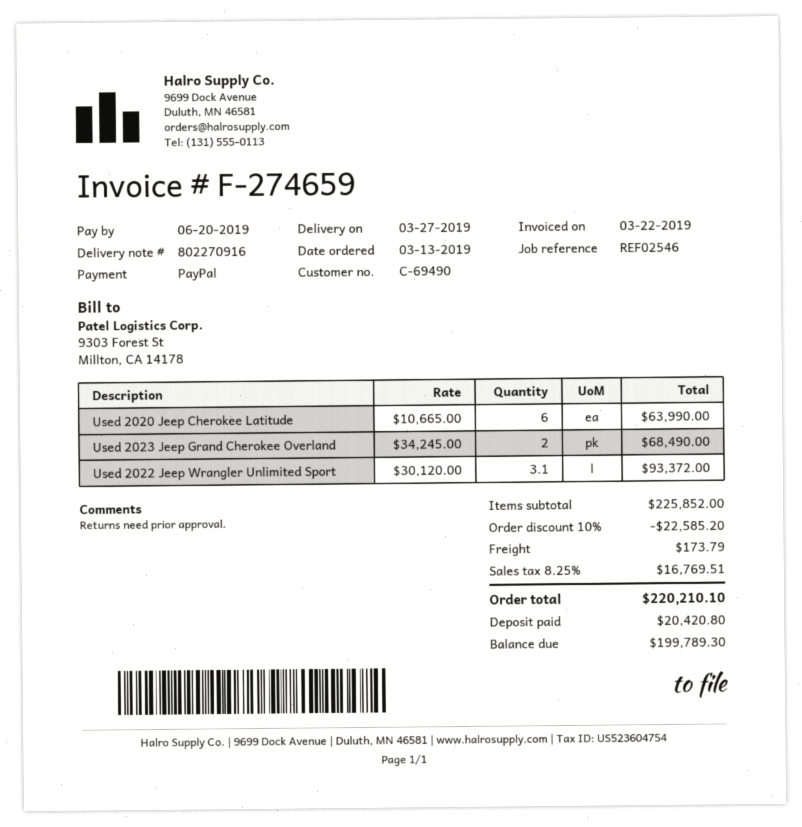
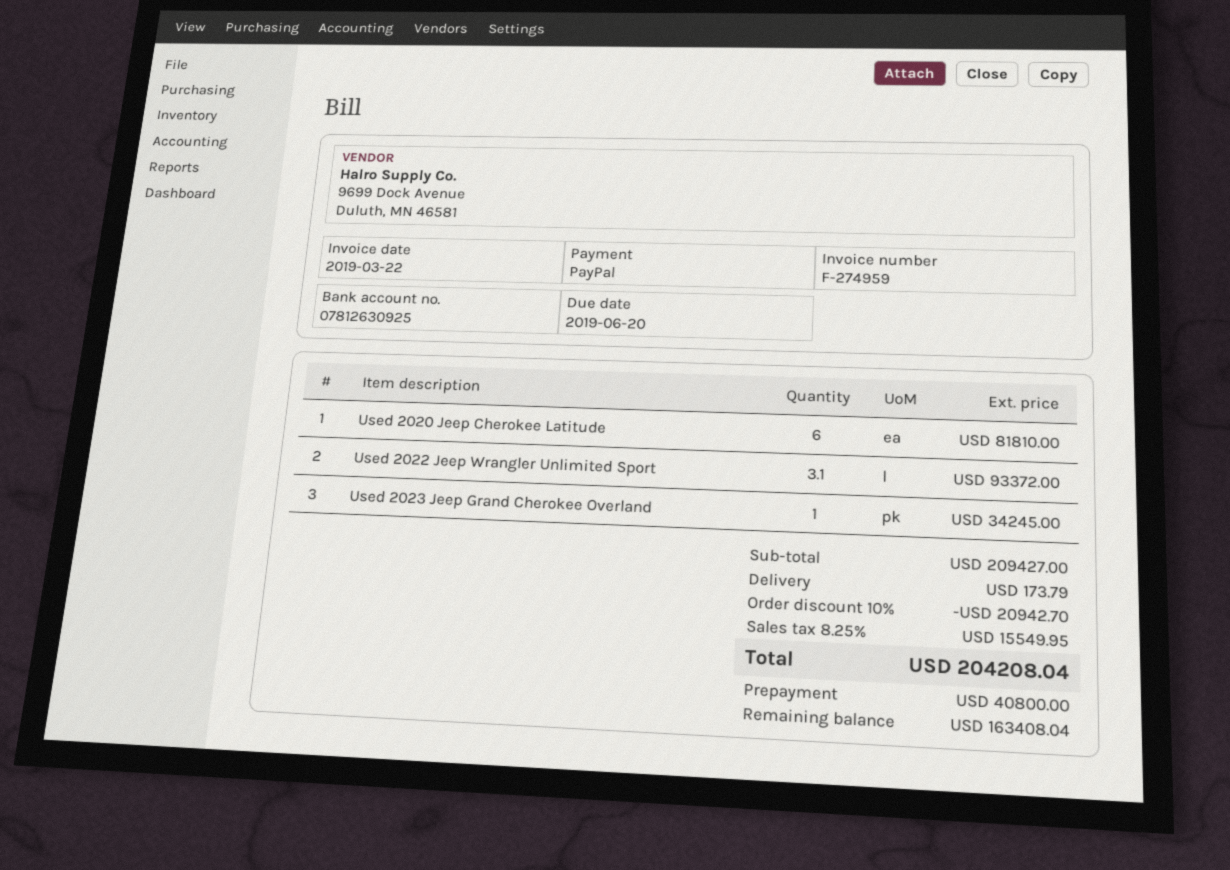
invoice number: F-274659 -> F-274959
Used 2020 Jeep Cherokee Latitude: 6 for 63990.00 -> 6 for 81810.00
Used 2023 Jeep Grand Cherokee Overland: 2 for 68490.00 -> 1 for 34245.00
subtotal: 225852.00 -> 209427.00
discount: 10% = 22585.20 -> 10% = 20942.70
tax: 8.25% = 16769.51 -> 8.25% = 15549.95
total: 220210.10 -> 204208.04
deposit: 20420.80 -> 40800.00
balance: 199789.30 -> 163408.04

